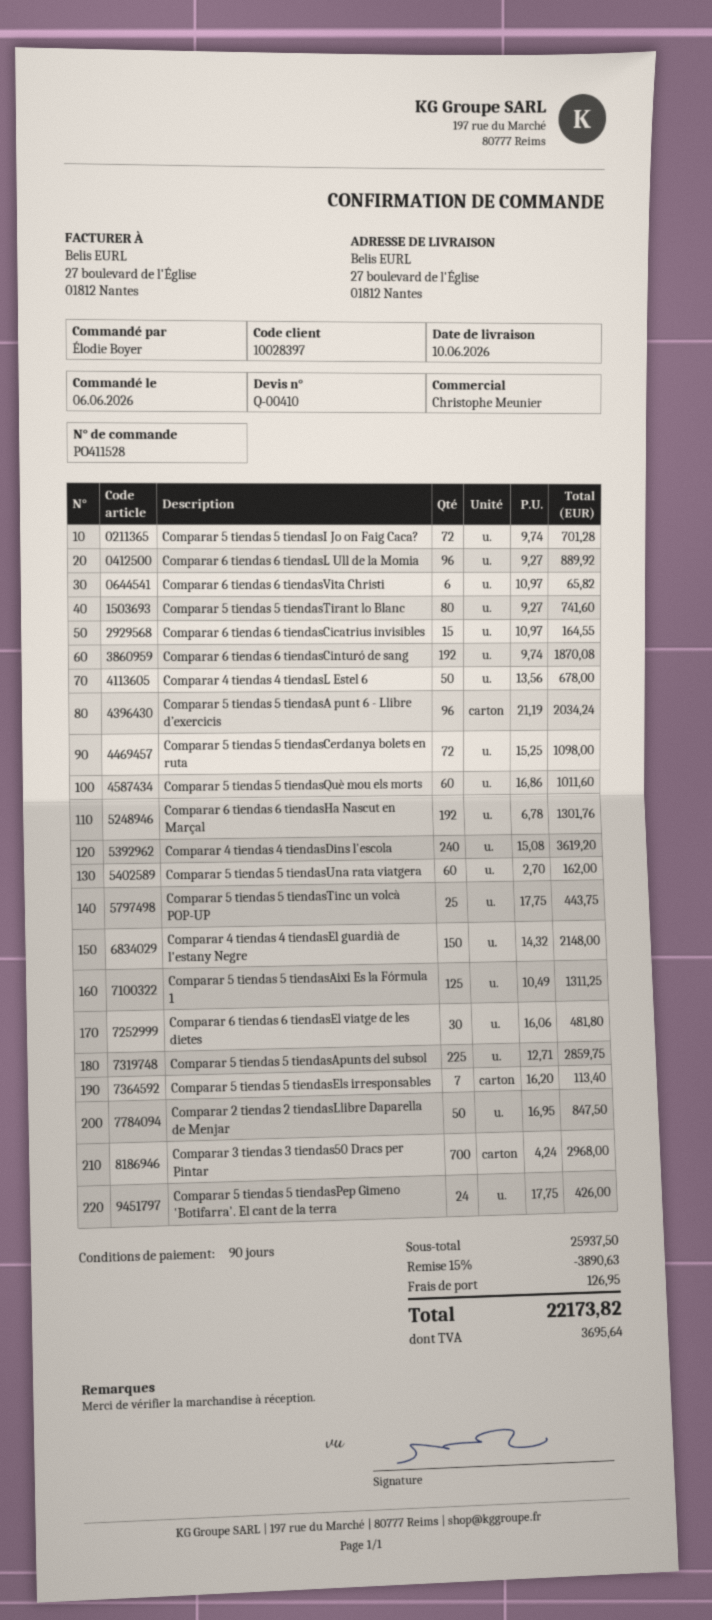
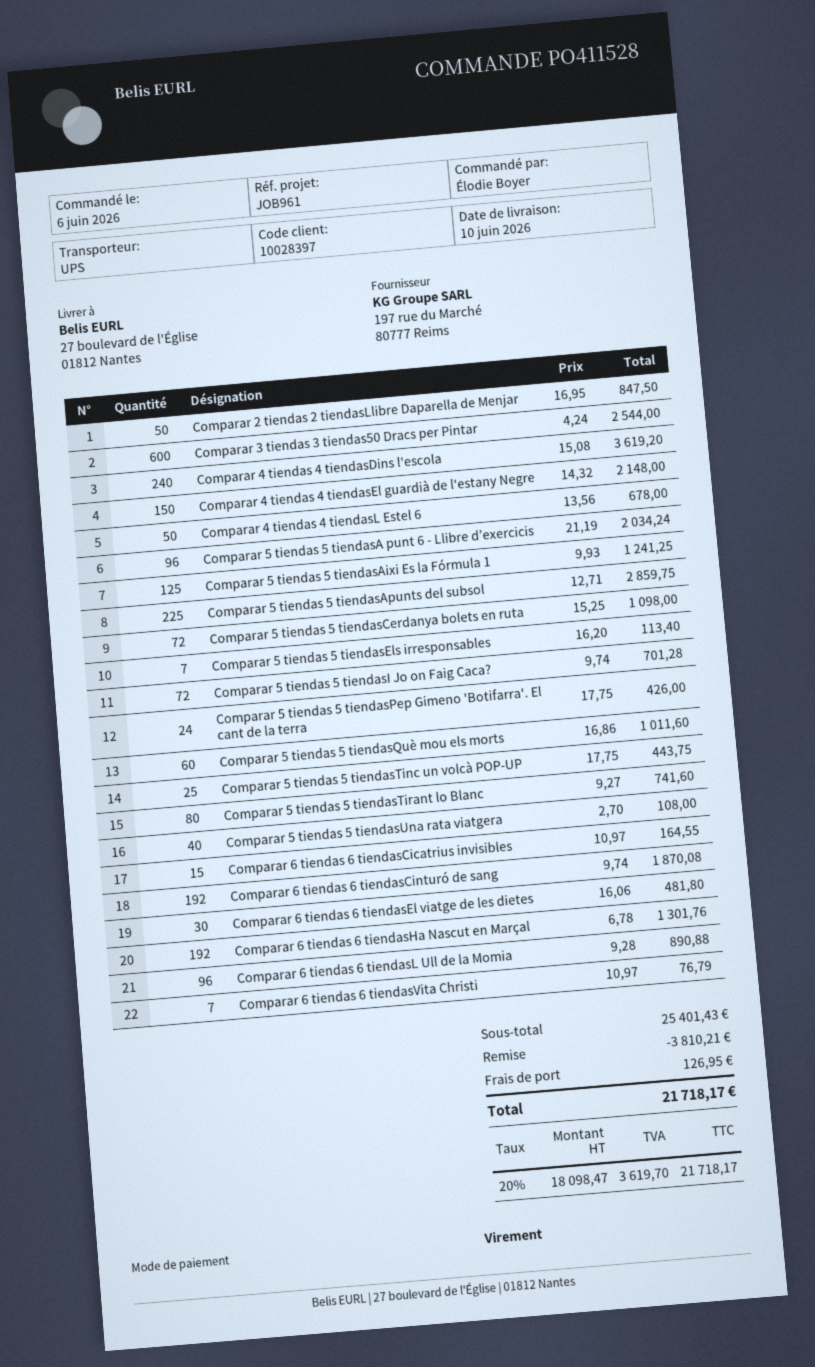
Comparar 6 tiendas 6 tiendasL Ull de la Momia: 96 x 9.27 = 889.92 -> 96 x 9.28 = 890.88
Comparar 6 tiendas 6 tiendasVita Christi: 6 x 10.97 = 65.82 -> 7 x 10.97 = 76.79
Comparar 5 tiendas 5 tiendasUna rata viatgera: 60 x 2.70 = 162.00 -> 40 x 2.70 = 108.00
Comparar 5 tiendas 5 tiendasAixi Es la Fórmula 1: 125 x 10.49 = 1311.25 -> 125 x 9.93 = 1241.25
Comparar 3 tiendas 3 tiendas50 Dracs per Pintar: 700 x 4.24 = 2968.00 -> 600 x 4.24 = 2544.00
subtotal: 25937.50 -> 25401.43
discount: 3890.63 -> 3810.21
tax: 3695.64 -> 3619.70
total: 22173.82 -> 21718.17

